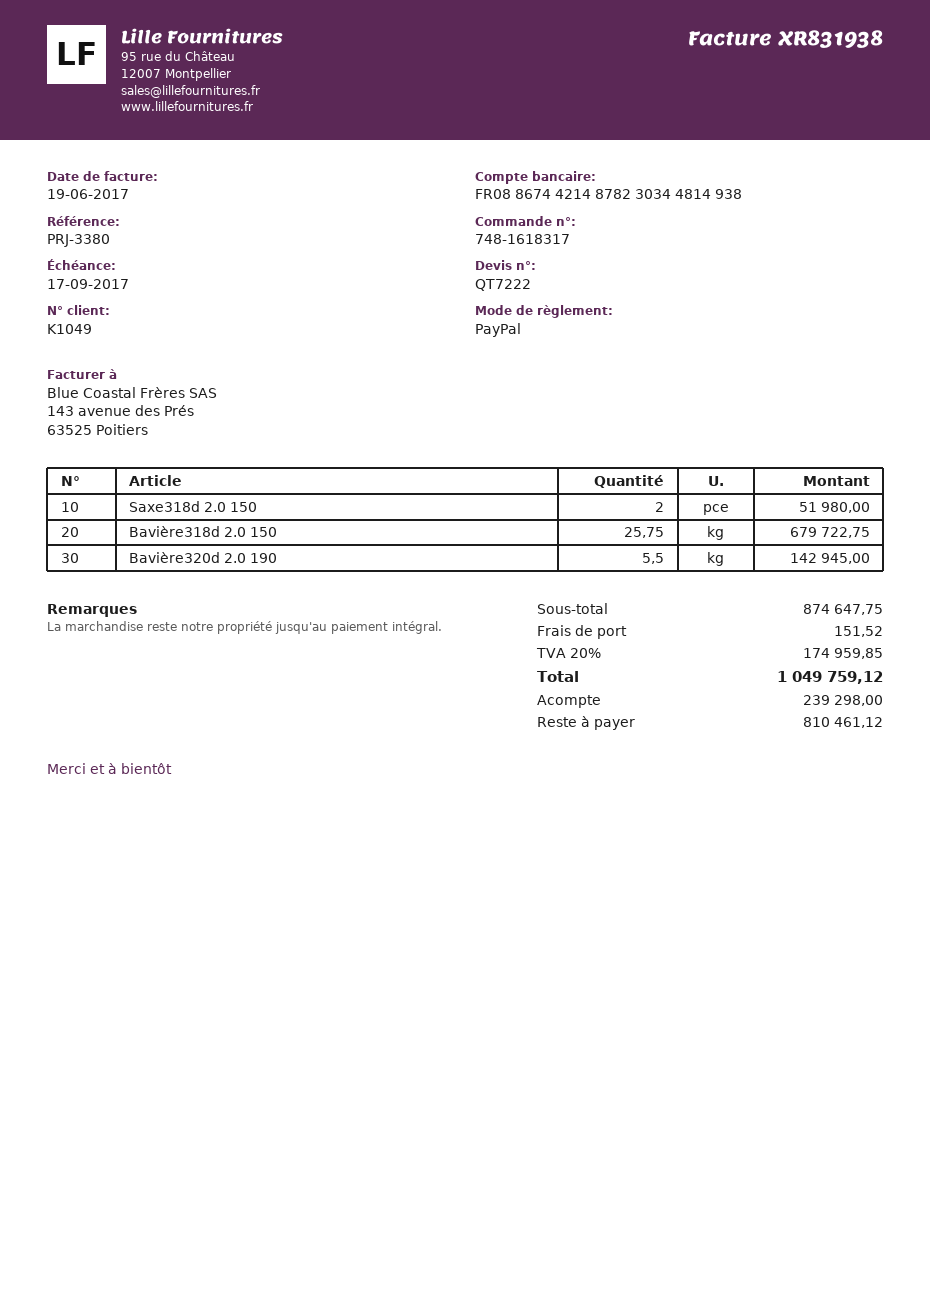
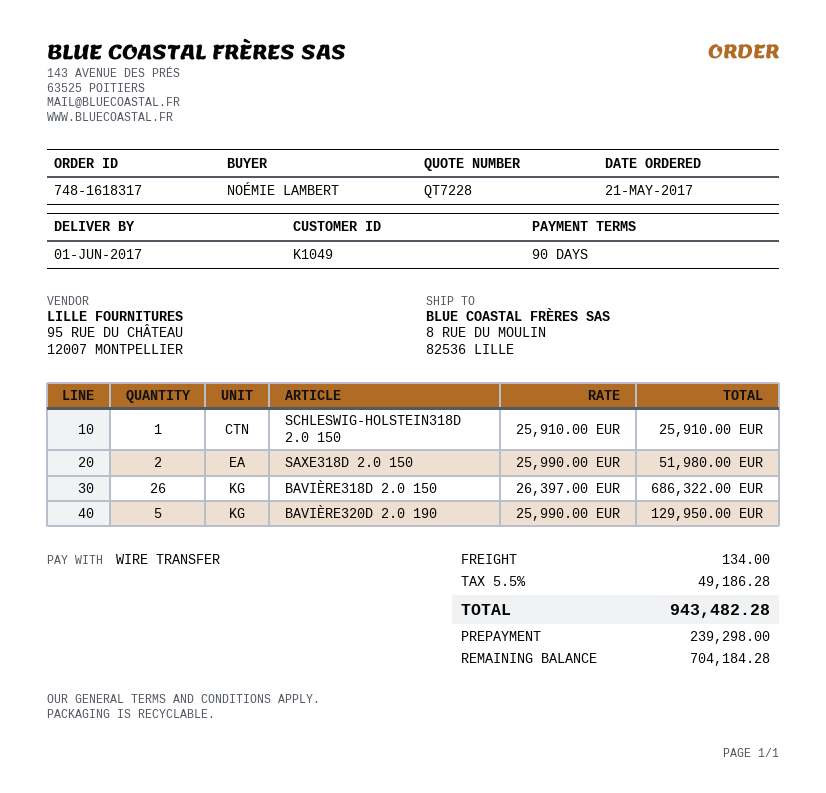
quote number: QT7222 -> QT7228
payment method: PayPal -> bank transfer
Bavière318d 2.0 150: 25.75 for 679722.75 -> 26 for 686322.00
Bavière320d 2.0 190: 5.5 for 142945.00 -> 5 for 129950.00
SCHLESWIG-HOLSTEIN318D 2.0 150: none -> 1 for 25910.00
shipping: 151.52 -> 134.00
tax: 20% = 174959.85 -> 5.5% = 49186.28
total: 1049759.12 -> 943482.28
balance: 810461.12 -> 704184.28

